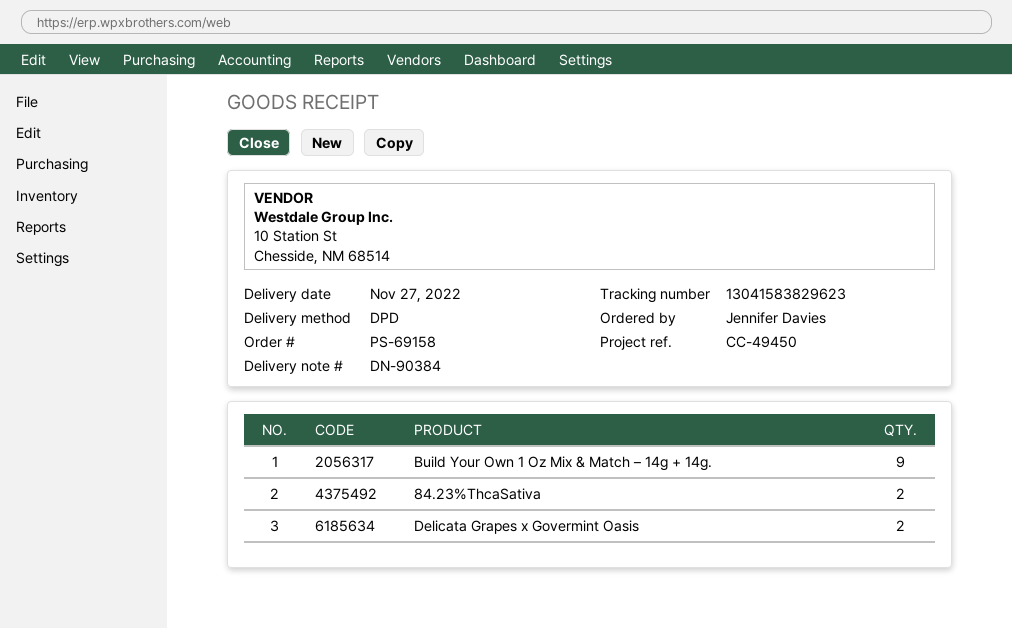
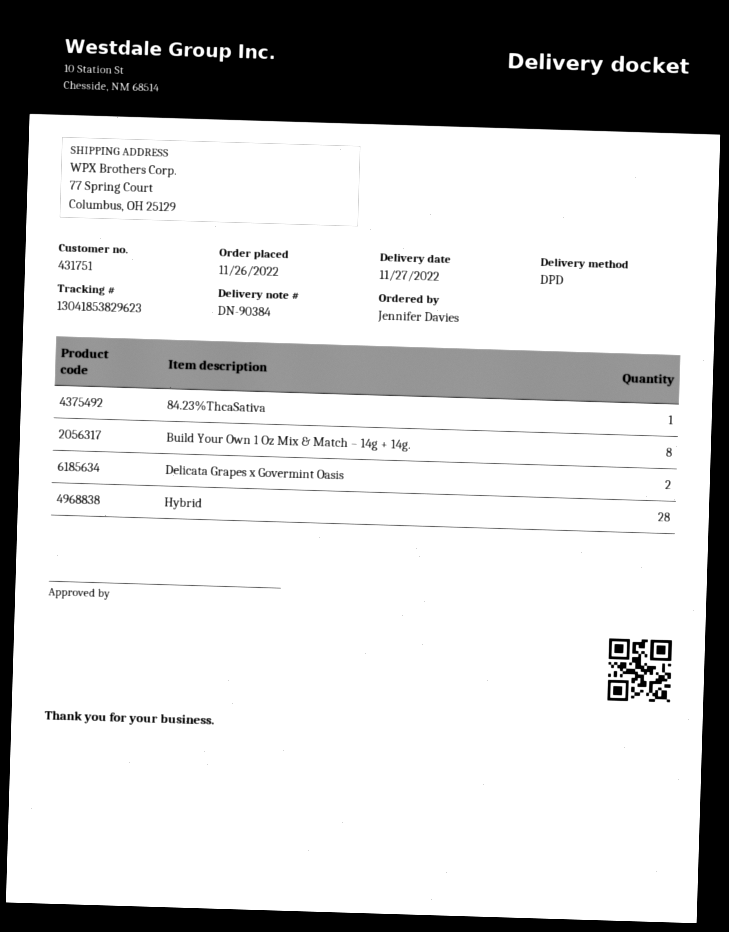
tracking number: 13041583829623 -> 13041853829623
Build Your Own 1 Oz Mix & Match – 14g + 14g.: 9 -> 8
84.23%ThcaSativa: 2 -> 1
Hybrid: none -> 28

